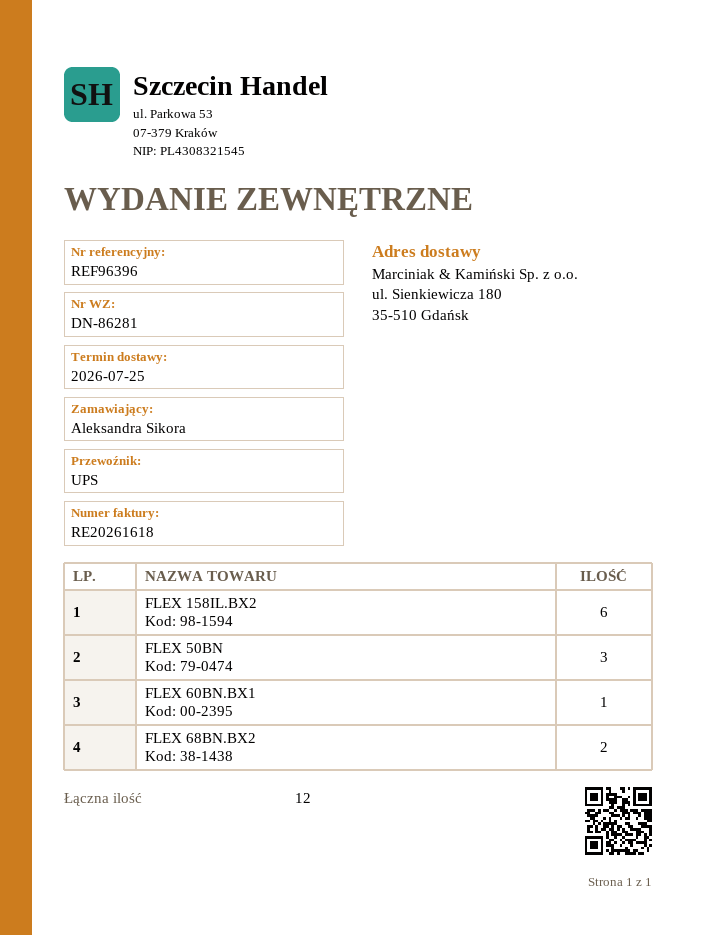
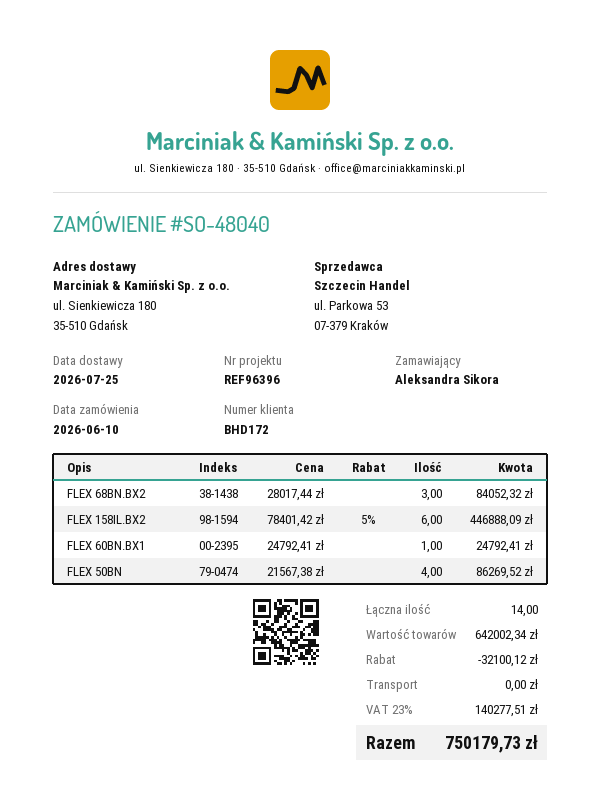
FLEX 50BN: 3 -> 4
FLEX 68BN.BX2: 2 -> 3
total quantity: 12 -> 14

